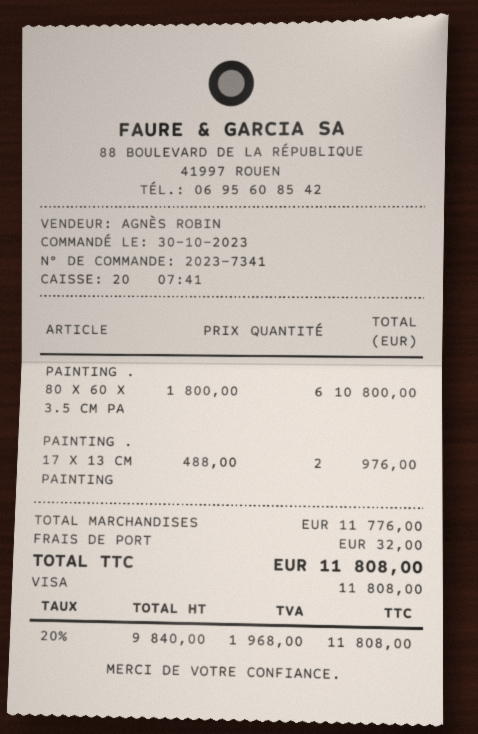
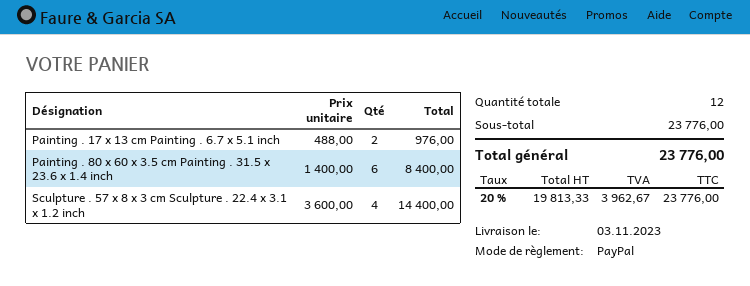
payment method: Visa -> PayPal
PAINTING . 80 X 60 X 3.5 CM PA: 6 x 1800.00 = 10800.00 -> 6 x 1400.00 = 8400.00
Sculpture . 57 x 8 x 3 cm Sculpture . 22.4 x 3.1 x 1.2 inch: none -> 4 x 3600.00 = 14400.00
subtotal: 11776.00 -> 23776.00
shipping: 32.00 -> none
net: 9840.00 -> 19813.33
tax: 20% = 1968.00 -> 20% = 3962.67
total: 11808.00 -> 23776.00

